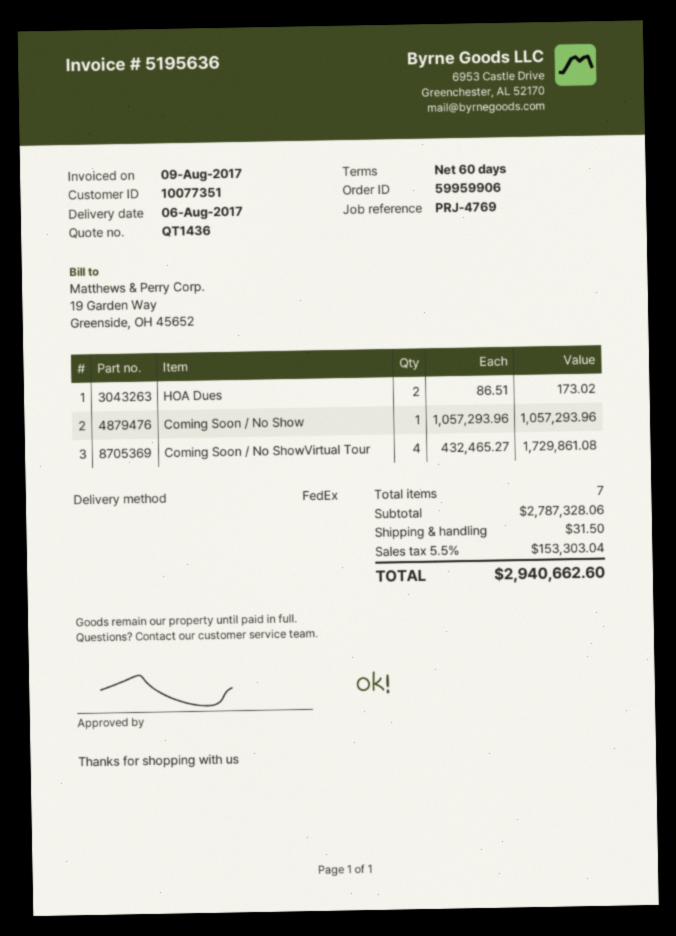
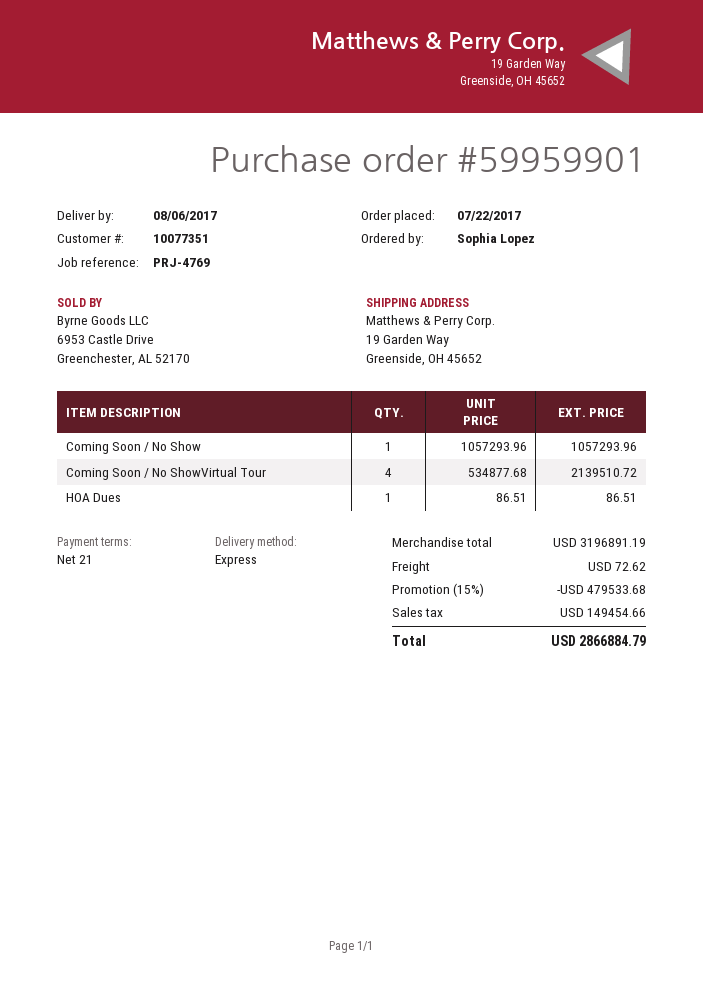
order number: 59959906 -> 59959901
payment terms: 60 days -> 21 days
shipping method: FedEx -> express
HOA Dues: 2 x 86.51 = 173.02 -> 1 x 86.51 = 86.51
Coming Soon / No ShowVirtual Tour: 4 x 432465.27 = 1729861.08 -> 4 x 534877.68 = 2139510.72
subtotal: 2787328.06 -> 3196891.19
discount: none -> 15% = 479533.68
shipping: 31.50 -> 72.62
tax: 153303.04 -> 149454.66
total: 2940662.60 -> 2866884.79

